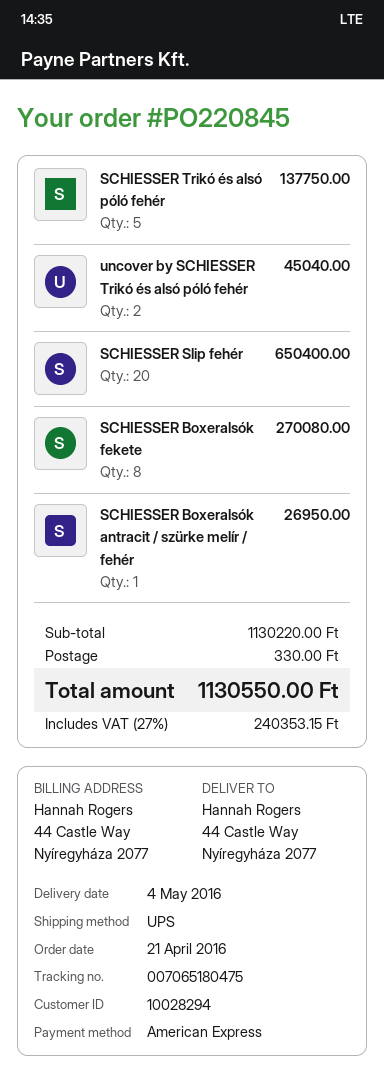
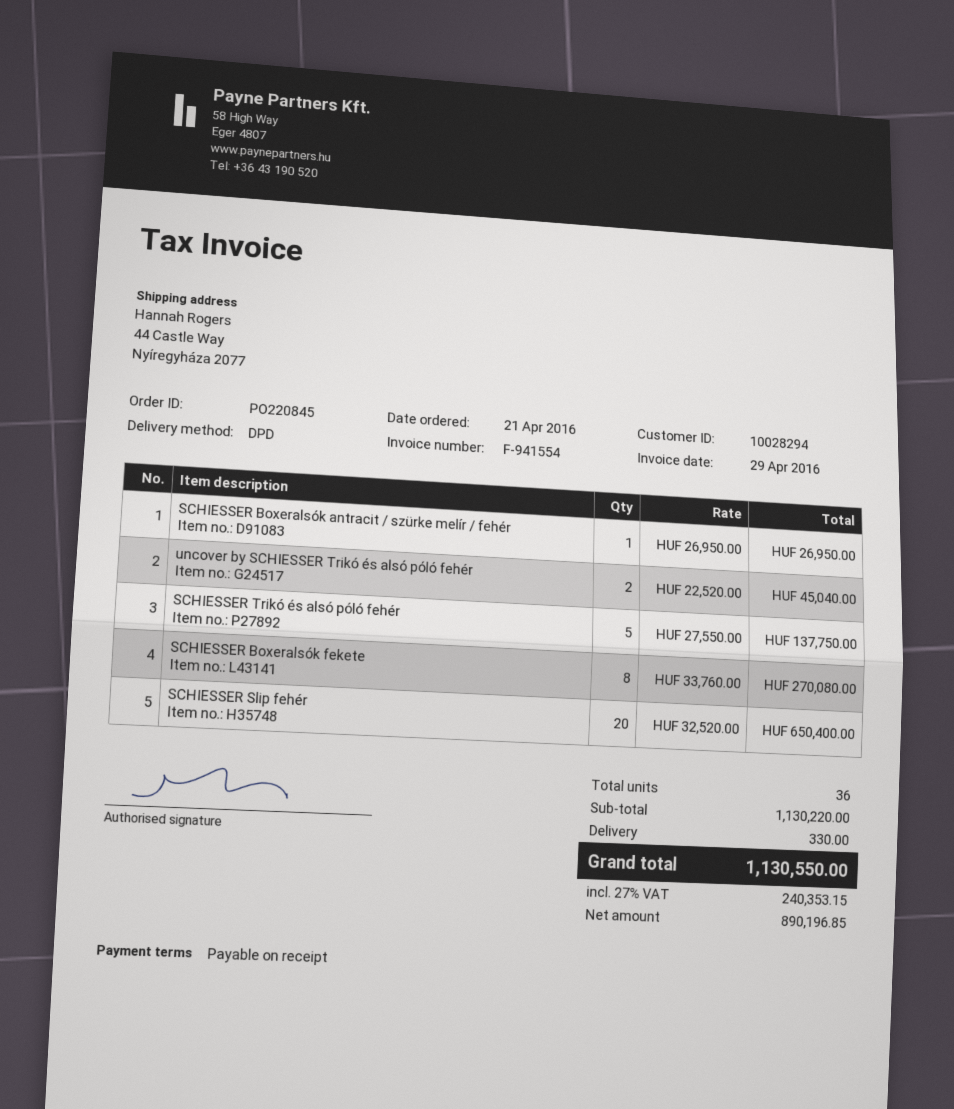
shipping method: UPS -> DPD

